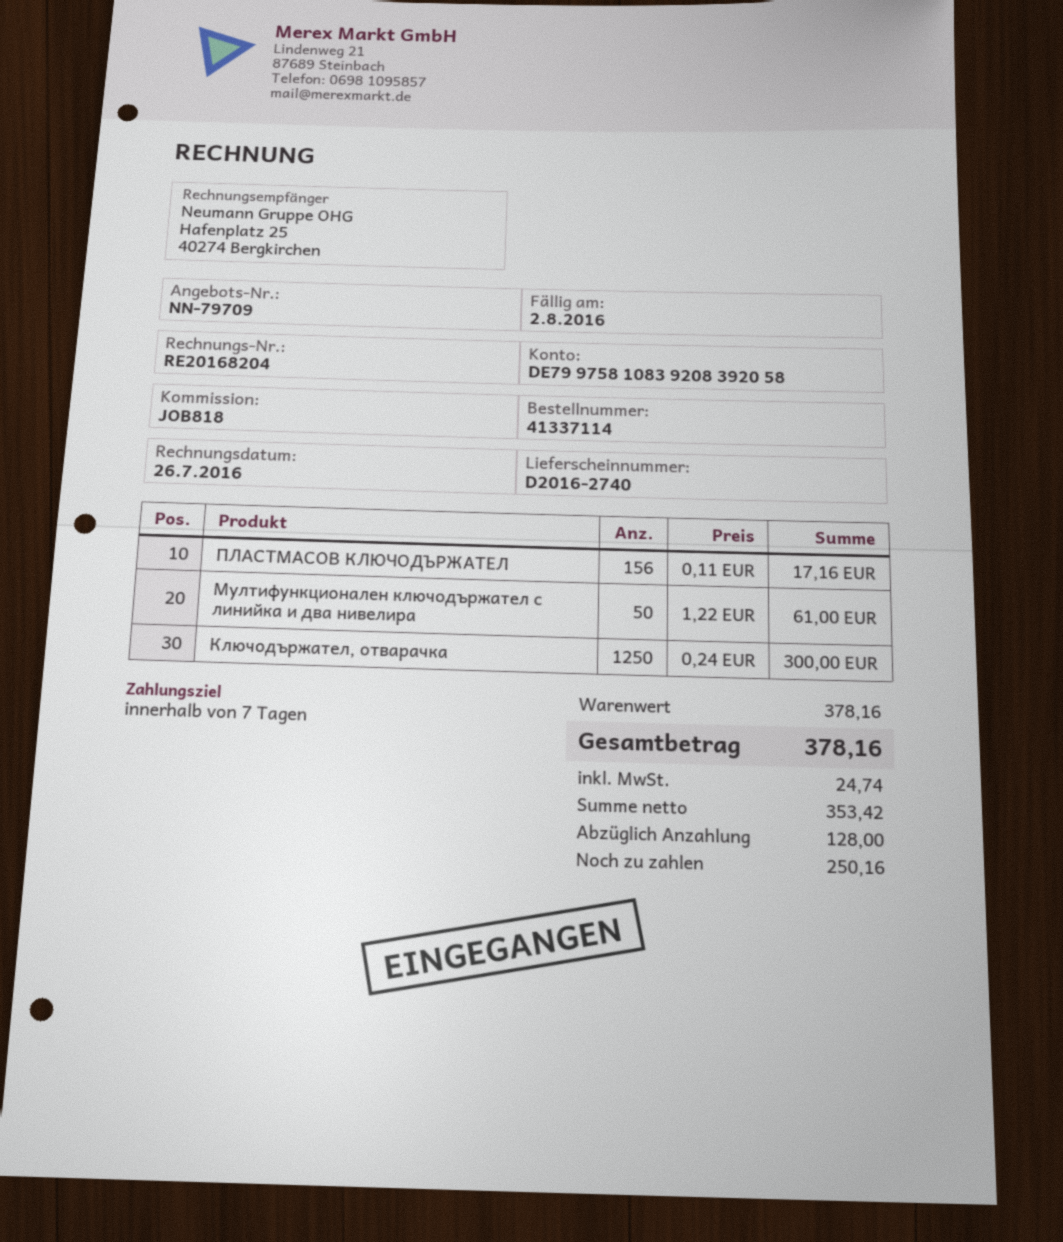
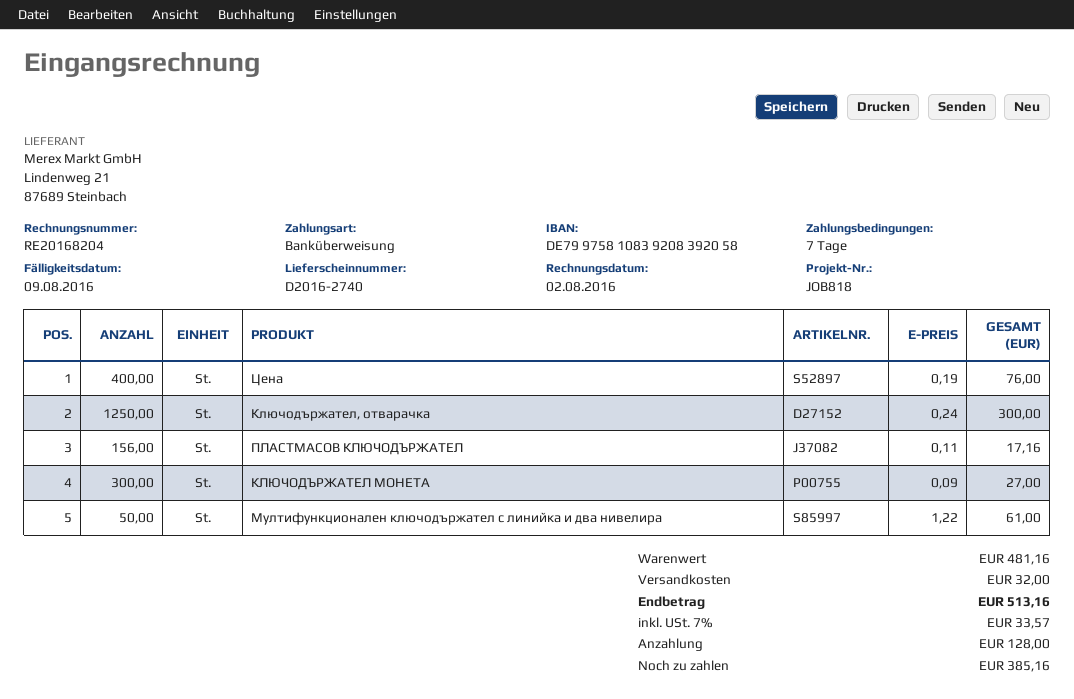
invoice date: 2016-07-26 -> 2016-08-02
due date: 2016-08-02 -> 2016-08-09
Цена: none -> 400 x 0.19 = 76.00
КЛЮЧОДЪРЖАТЕЛ МОНЕТА: none -> 300 x 0.09 = 27.00
subtotal: 378.16 -> 481.16
shipping: none -> 32.00
tax: 24.74 -> 33.57
total: 378.16 -> 513.16
balance: 250.16 -> 385.16

